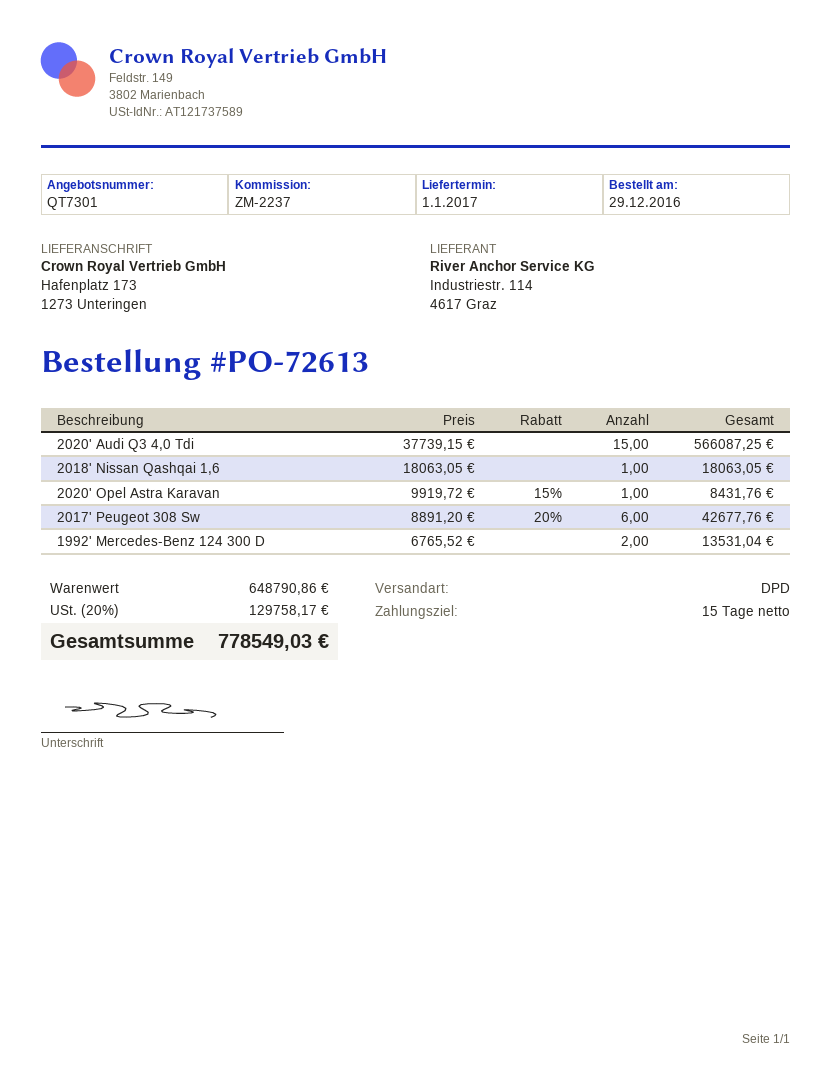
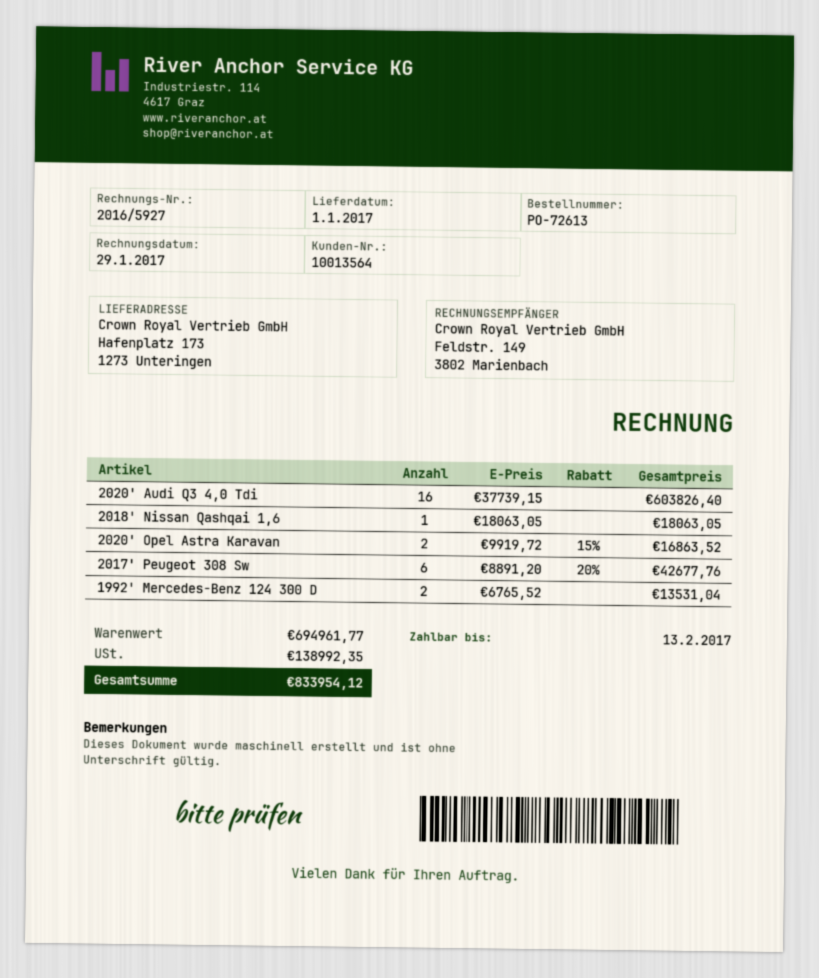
2020' Audi Q3 4,0 Tdi: 15 x 37739.15 = 566087.25 -> 16 x 37739.15 = 603826.40
2020' Opel Astra Karavan: 1 x 9919.72 - 15% = 8431.76 -> 2 x 9919.72 - 15% = 16863.52
subtotal: 648790.86 -> 694961.77
tax: 129758.17 -> 138992.35
total: 778549.03 -> 833954.12

